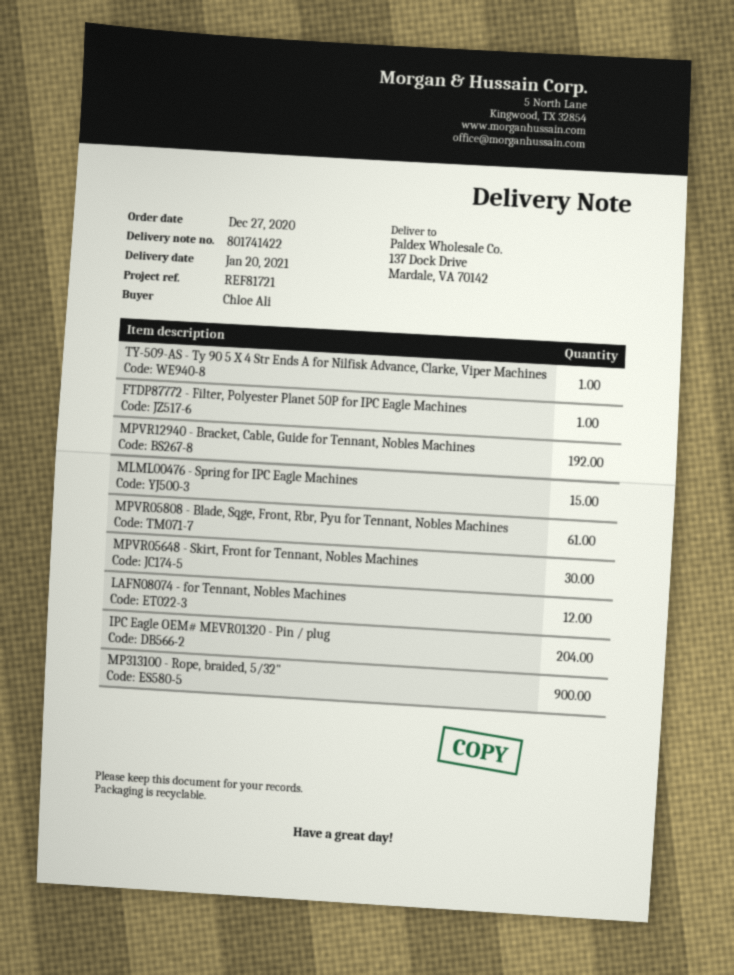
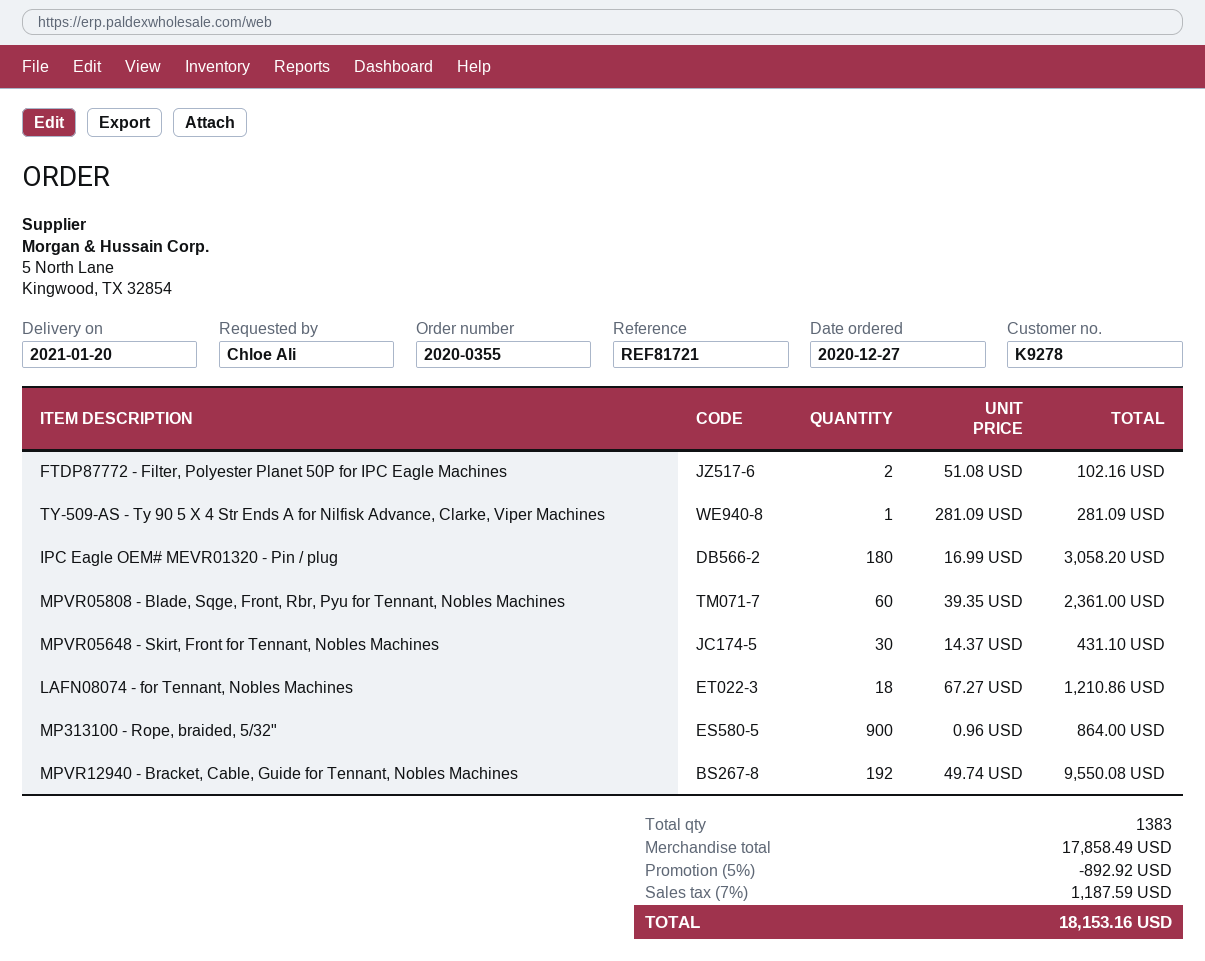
FTDP87772 - Filter, Polyester Planet 50P for IPC Eagle Machines: 1 -> 2
MLML00476 - Spring for IPC Eagle Machines: 15 -> none
MPVR05808 - Blade, Sqge, Front, Rbr, Pyu for Tennant, Nobles Machines: 61 -> 60
LAFN08074 - for Tennant, Nobles Machines: 12 -> 18
IPC Eagle OEM# MEVR01320 - Pin / plug: 204 -> 180

